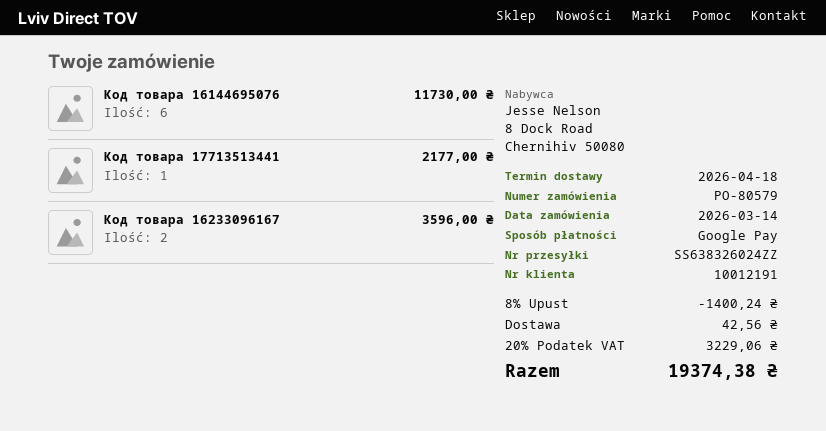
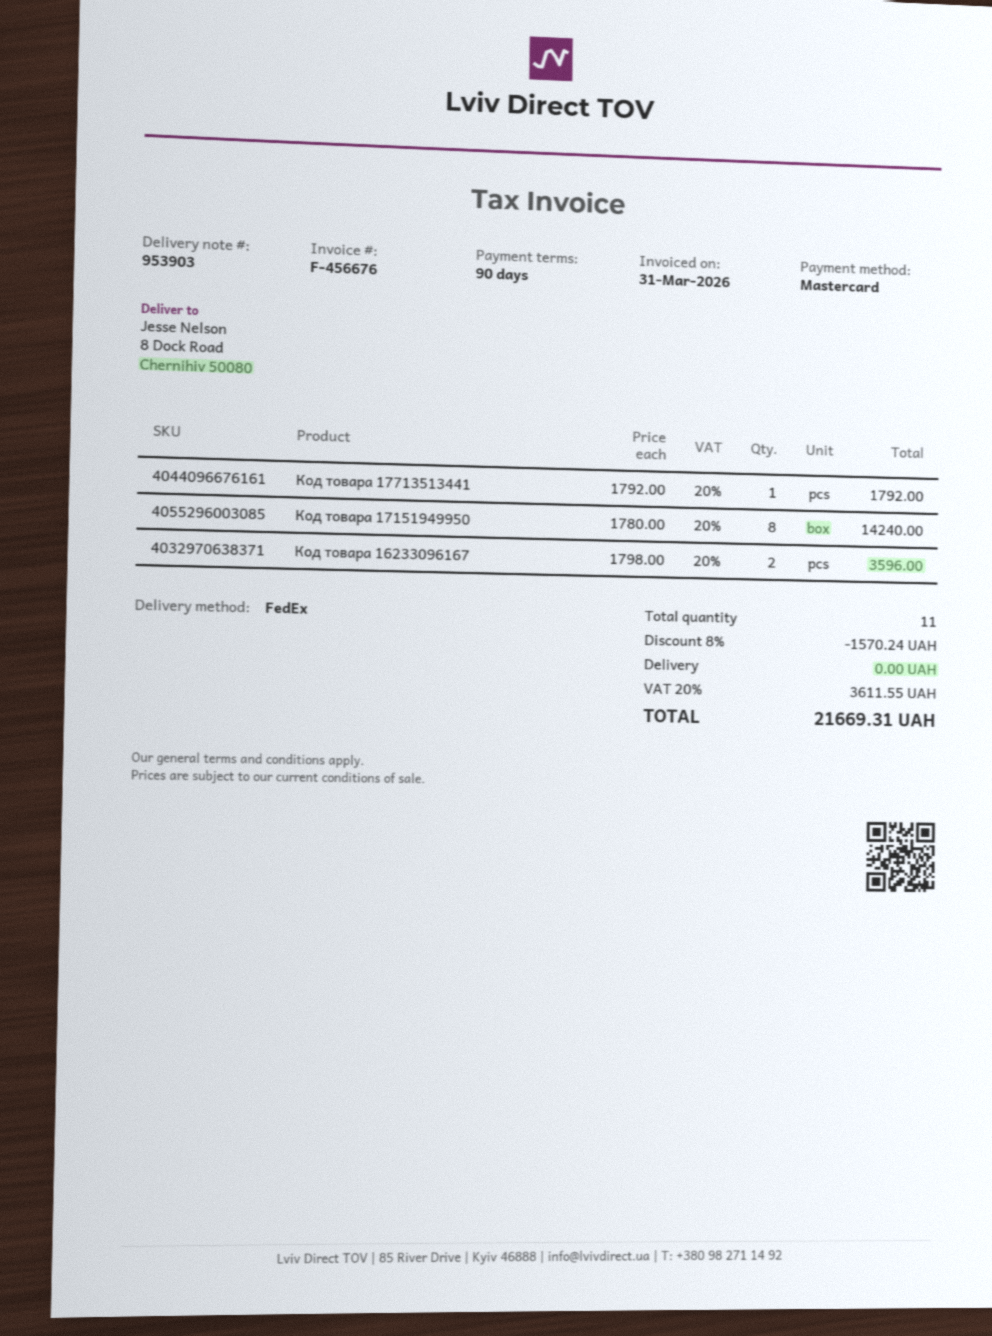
payment method: Google Pay -> Mastercard
Код товара 16144695076: 6 for 11730.00 -> none
Код товара 17713513441: 1 for 2177.00 -> 1 for 1792.00
Код товара 17151949950: none -> 8 for 14240.00
discount: 8% = 1400.24 -> 8% = 1570.24
shipping: 42.56 -> 0.00
tax: 20% = 3229.06 -> 20% = 3611.55
total: 19374.38 -> 21669.31

